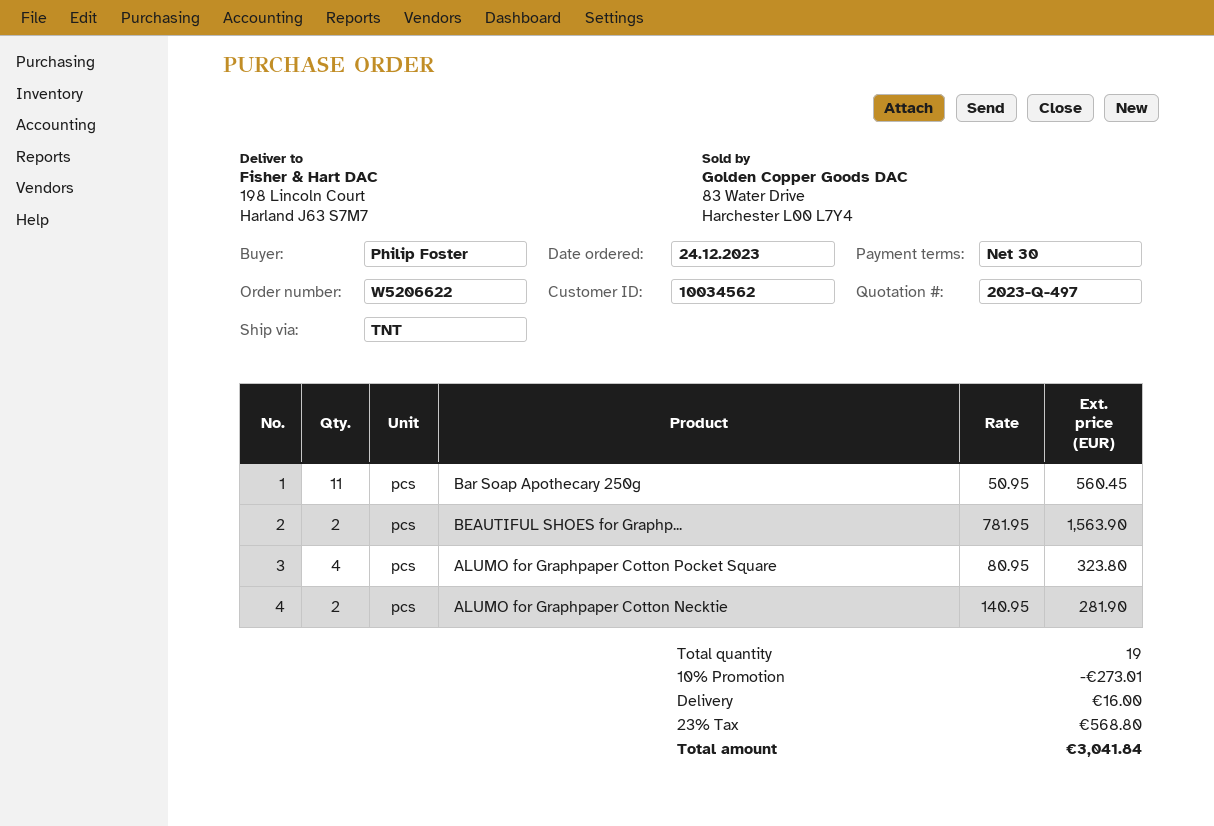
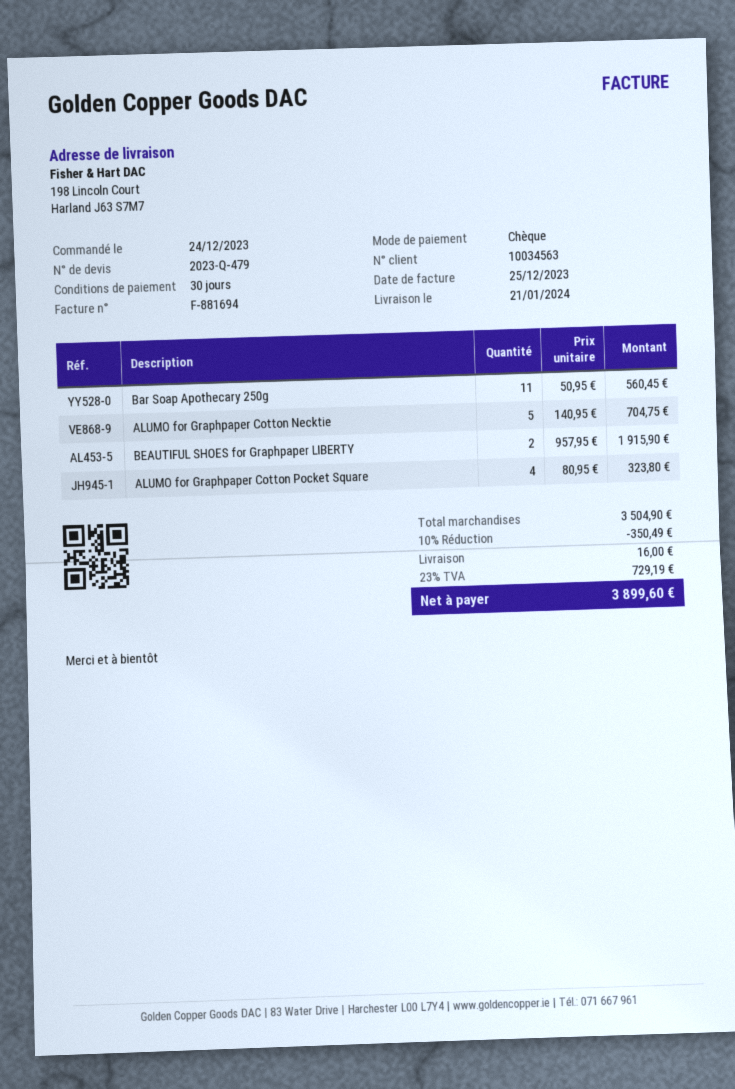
quote number: 2023-Q-497 -> 2023-Q-479
customer number: 10034562 -> 10034563
BEAUTIFUL SHOES for Graphp...: 2 x 781.95 = 1563.90 -> 2 x 957.95 = 1915.90
ALUMO for Graphpaper Cotton Necktie: 2 x 140.95 = 281.90 -> 5 x 140.95 = 704.75
discount: 10% = 273.01 -> 10% = 350.49
tax: 23% = 568.80 -> 23% = 729.19
total: 3041.84 -> 3899.60

